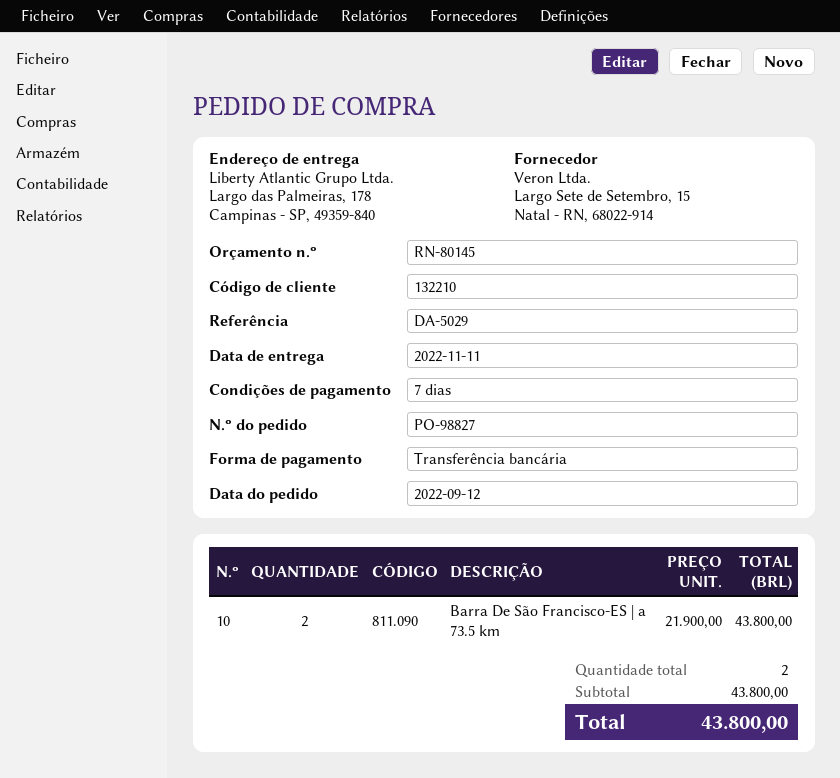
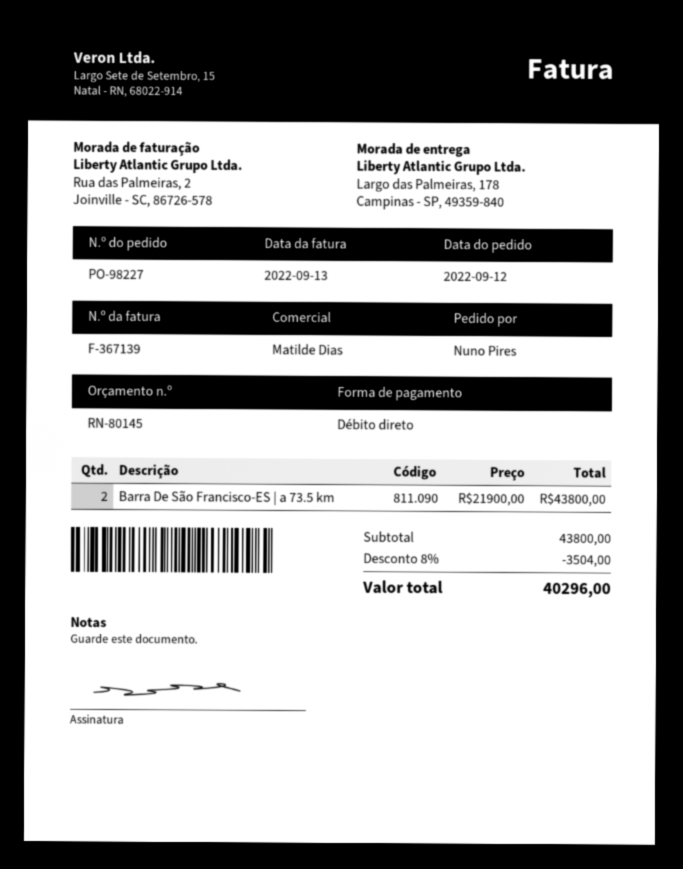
order number: PO-98827 -> PO-98227
payment method: bank transfer -> direct debit
discount: none -> 8% = 3504.00
total: 43800.00 -> 40296.00

